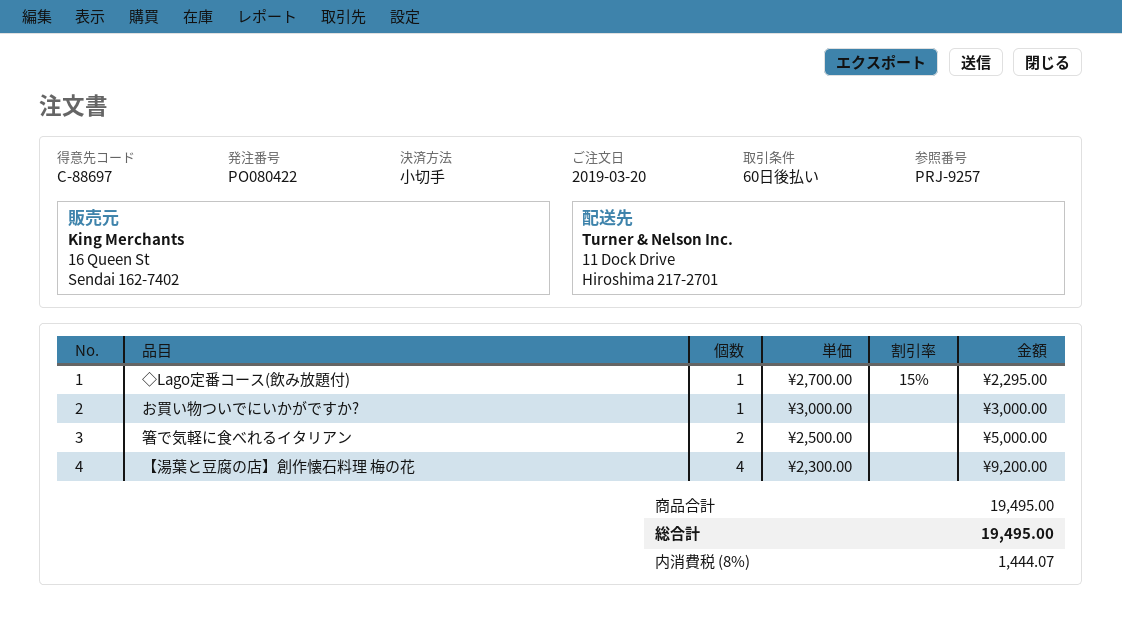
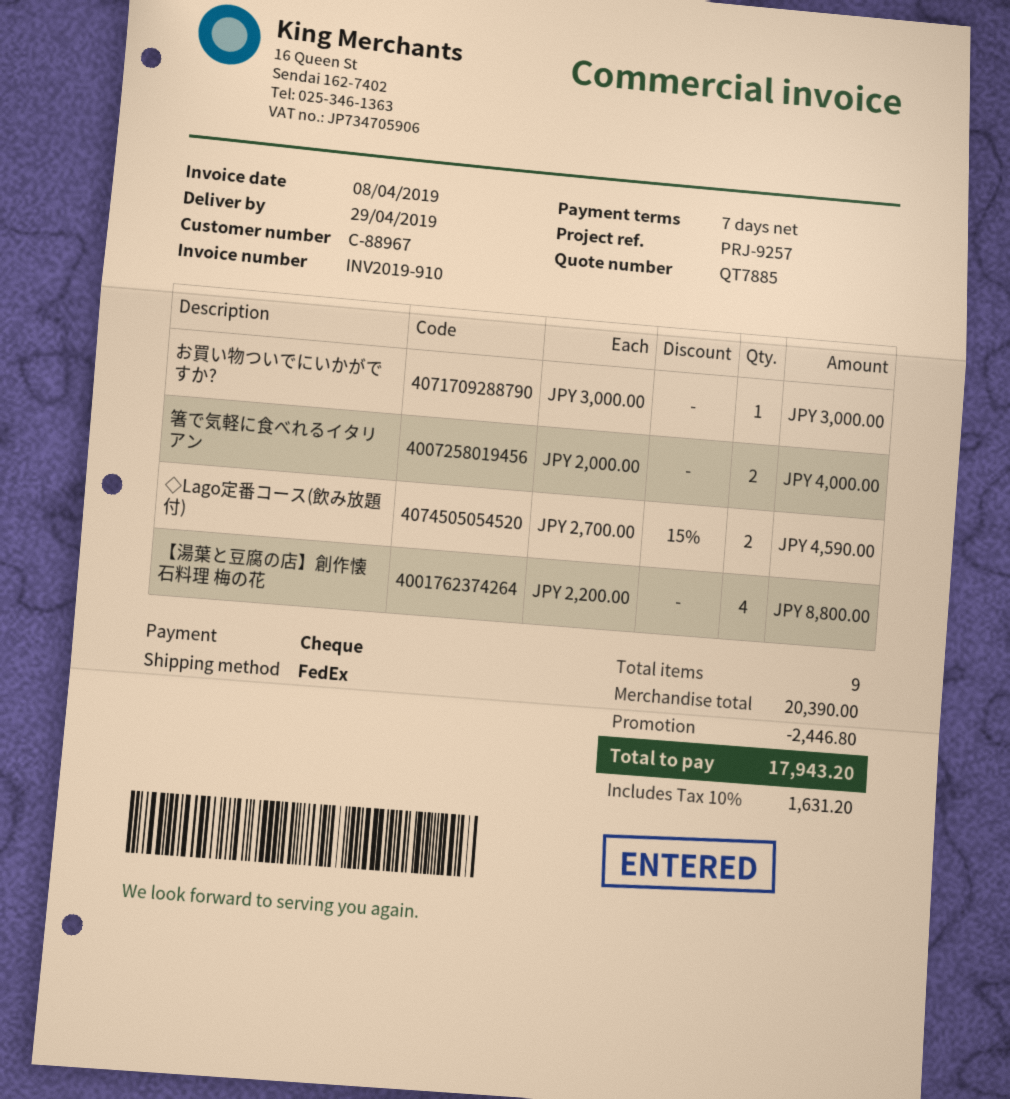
payment terms: 60 days -> 7 days
customer number: C-88697 -> C-88967
◇Lago定番コース(飲み放題付): 1 x 2700.00 - 15% = 2295.00 -> 2 x 2700.00 - 15% = 4590.00
箸で気軽に食べれるイタリアン: 2 x 2500.00 = 5000.00 -> 2 x 2000.00 = 4000.00
【湯葉と豆腐の店】創作懐石料理 梅の花: 4 x 2300.00 = 9200.00 -> 4 x 2200.00 = 8800.00
subtotal: 19495.00 -> 20390.00
discount: none -> 2446.80
tax: 8% = 1444.07 -> 10% = 1631.20
total: 19495.00 -> 17943.20

